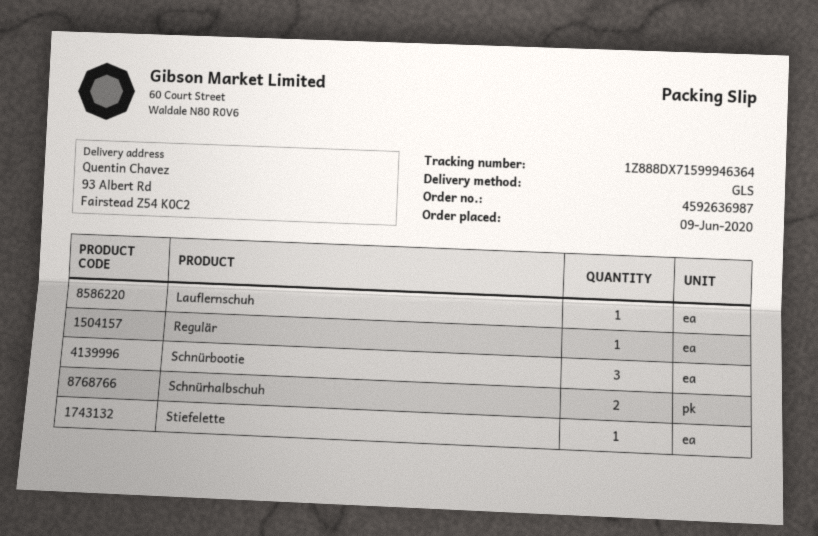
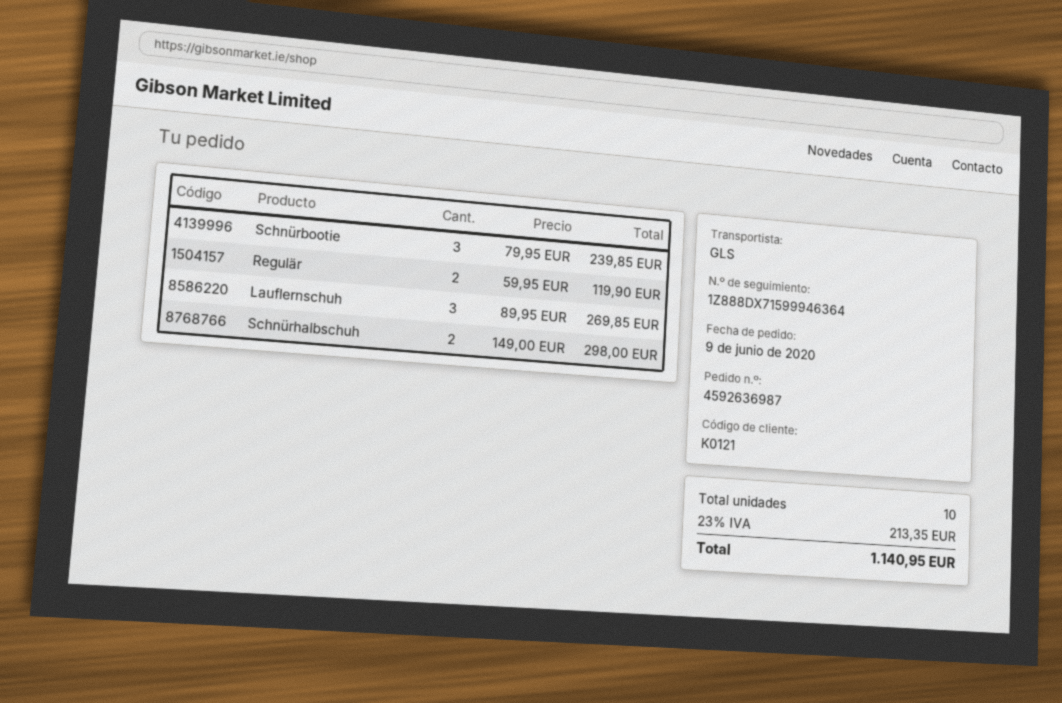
Lauflernschuh: 1 -> 3
Regulär: 1 -> 2
Stiefelette: 1 -> none

